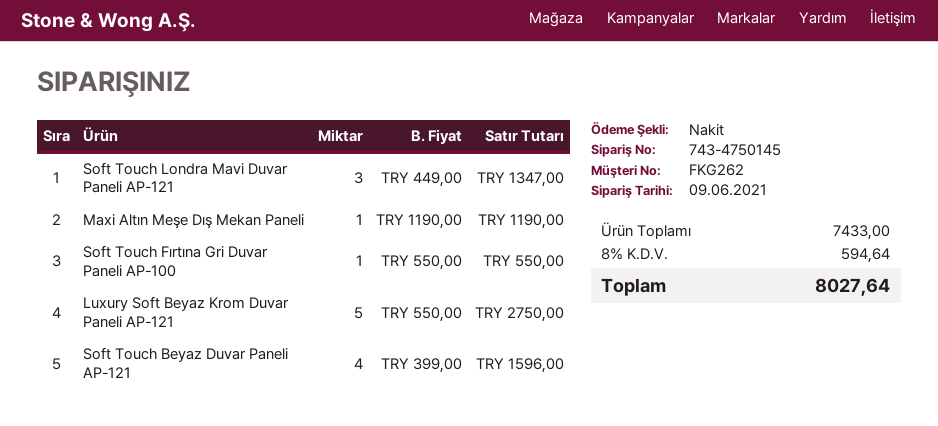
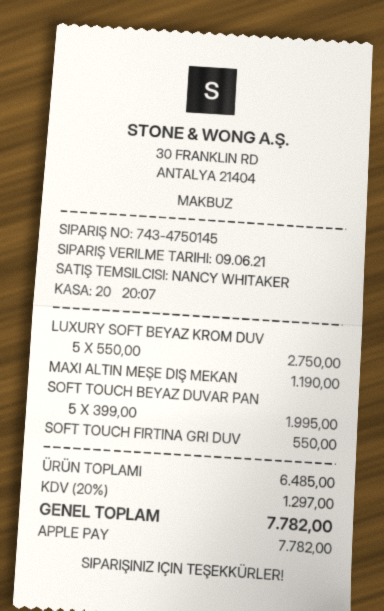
payment method: cash -> Apple Pay
Soft Touch Londra Mavi Duvar Paneli AP-121: 3 x 449.00 = 1347.00 -> none
Soft Touch Beyaz Duvar Paneli AP-121: 4 x 399.00 = 1596.00 -> 5 x 399.00 = 1995.00
subtotal: 7433.00 -> 6485.00
tax: 8% = 594.64 -> 20% = 1297.00
total: 8027.64 -> 7782.00

